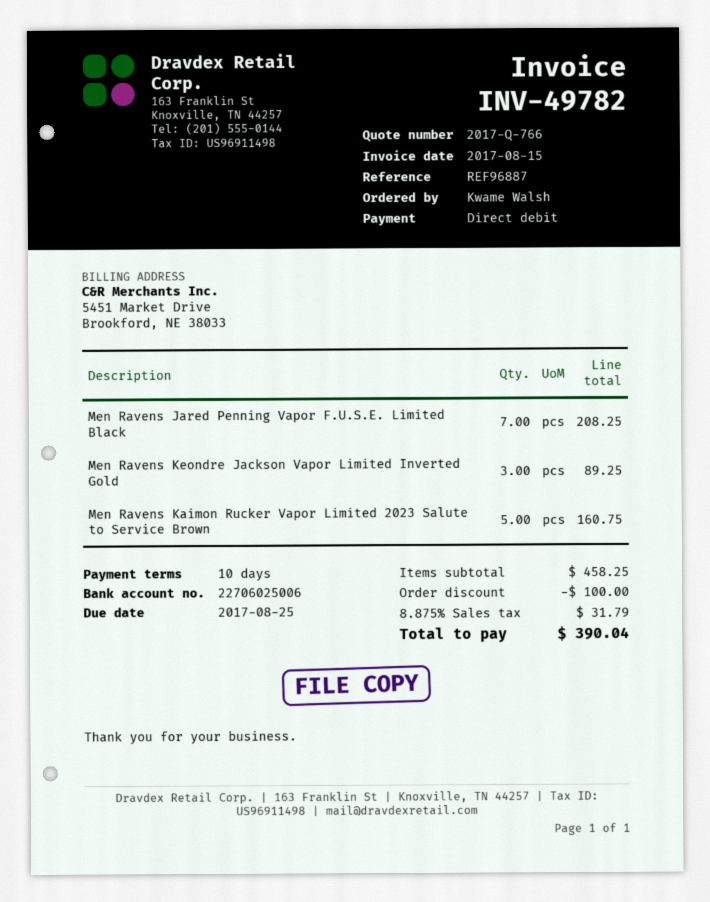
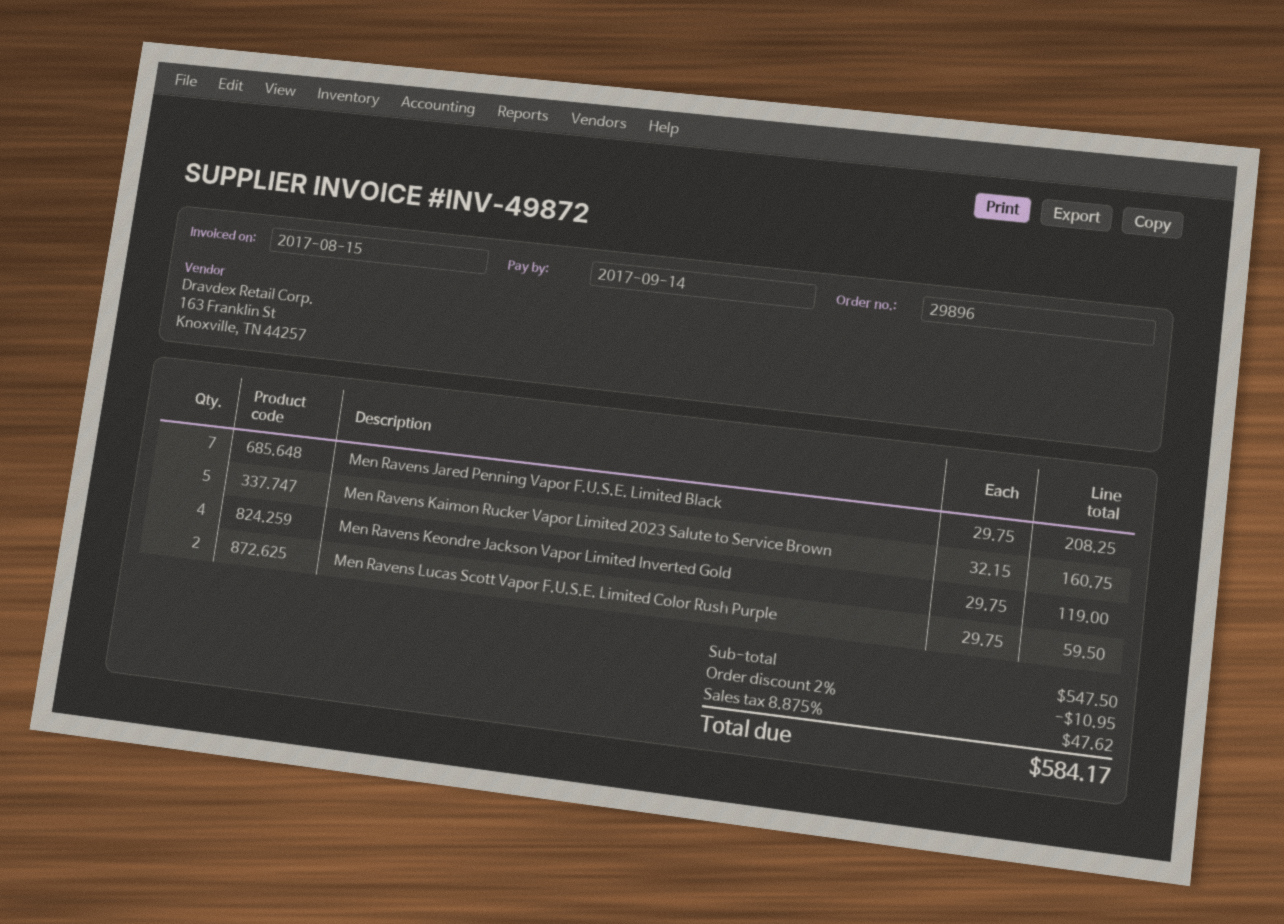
invoice number: INV-49782 -> INV-49872
due date: 2017-08-25 -> 2017-09-14
Men Ravens Keondre Jackson Vapor Limited Inverted Gold: 3 for 89.25 -> 4 for 119.00
Men Ravens Lucas Scott Vapor F.U.S.E. Limited Color Rush Purple: none -> 2 for 59.50
subtotal: 458.25 -> 547.50
discount: 100.00 -> 10.95
tax: 8.875% = 31.79 -> 8.875% = 47.62
total: 390.04 -> 584.17

